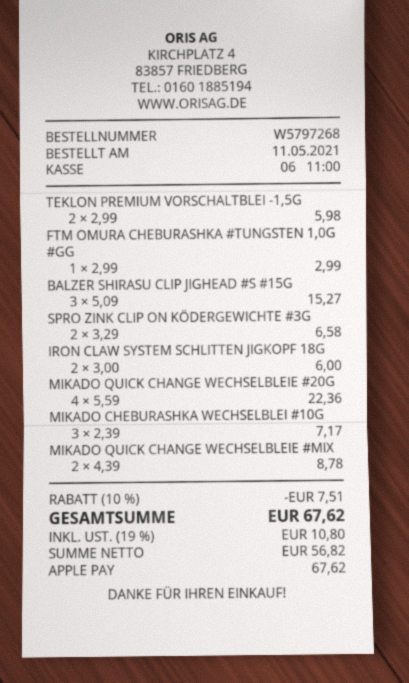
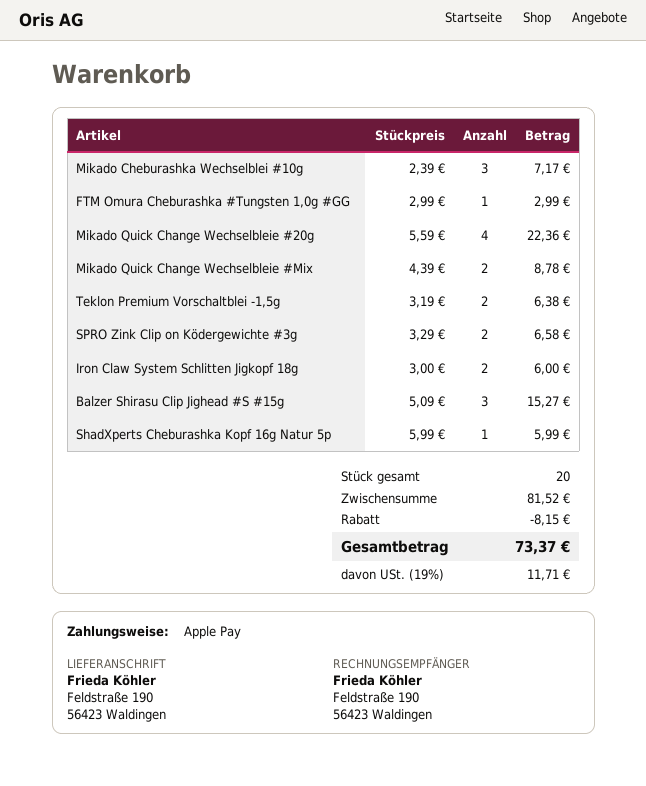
TEKLON PREMIUM VORSCHALTBLEI -1,5G: 2 x 2.99 = 5.98 -> 2 x 3.19 = 6.38
ShadXperts Cheburashka Kopf 16g Natur 5p: none -> 1 x 5.99 = 5.99
discount: 7.51 -> 8.15
tax: 19% = 10.80 -> 19% = 11.71
total: 67.62 -> 73.37

